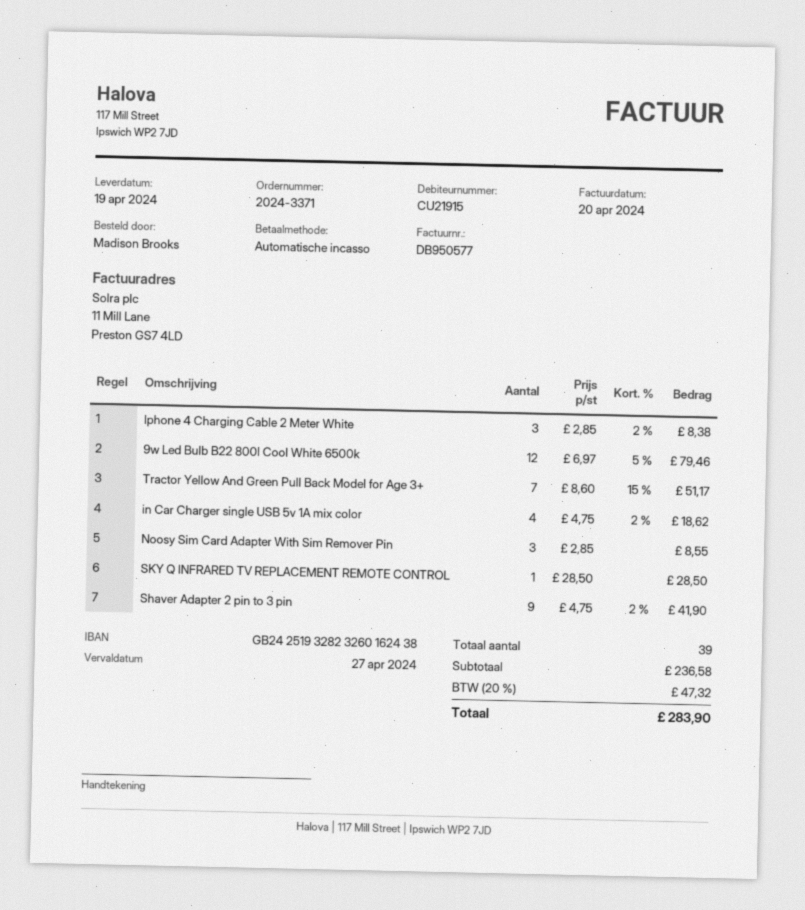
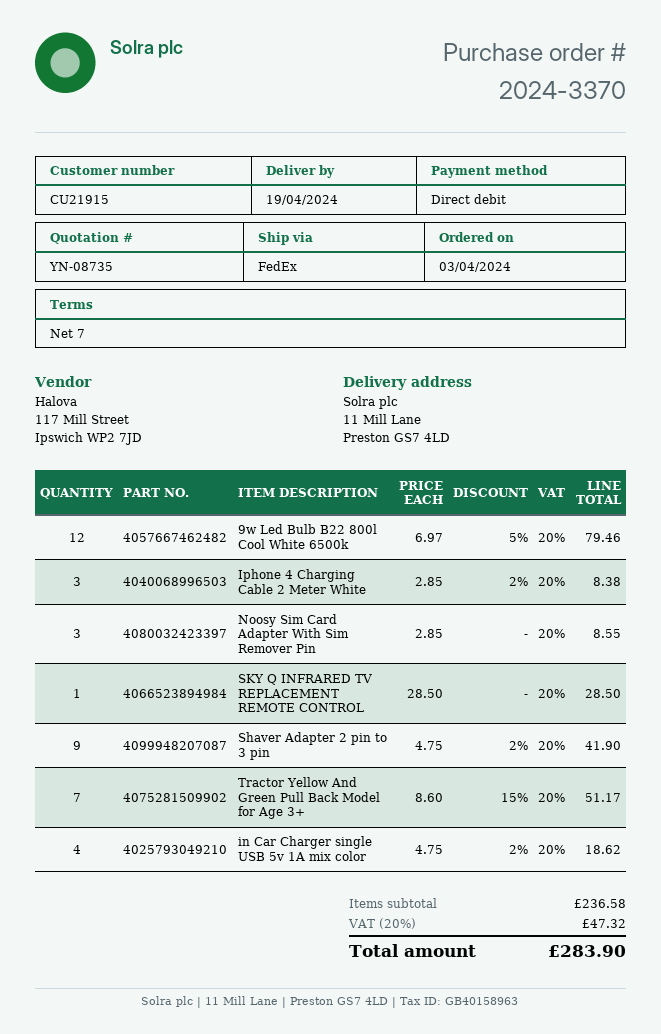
order number: 2024-3371 -> 2024-3370

